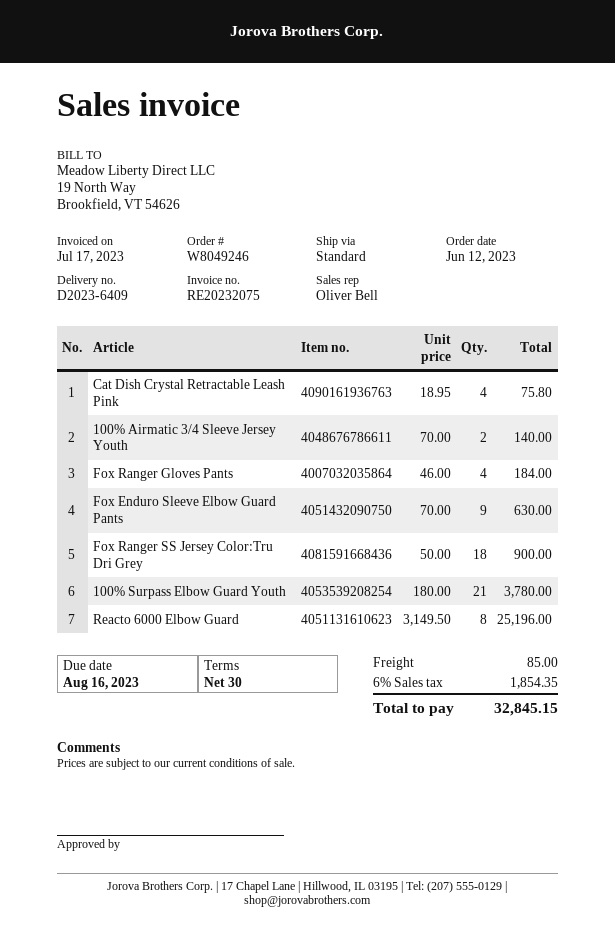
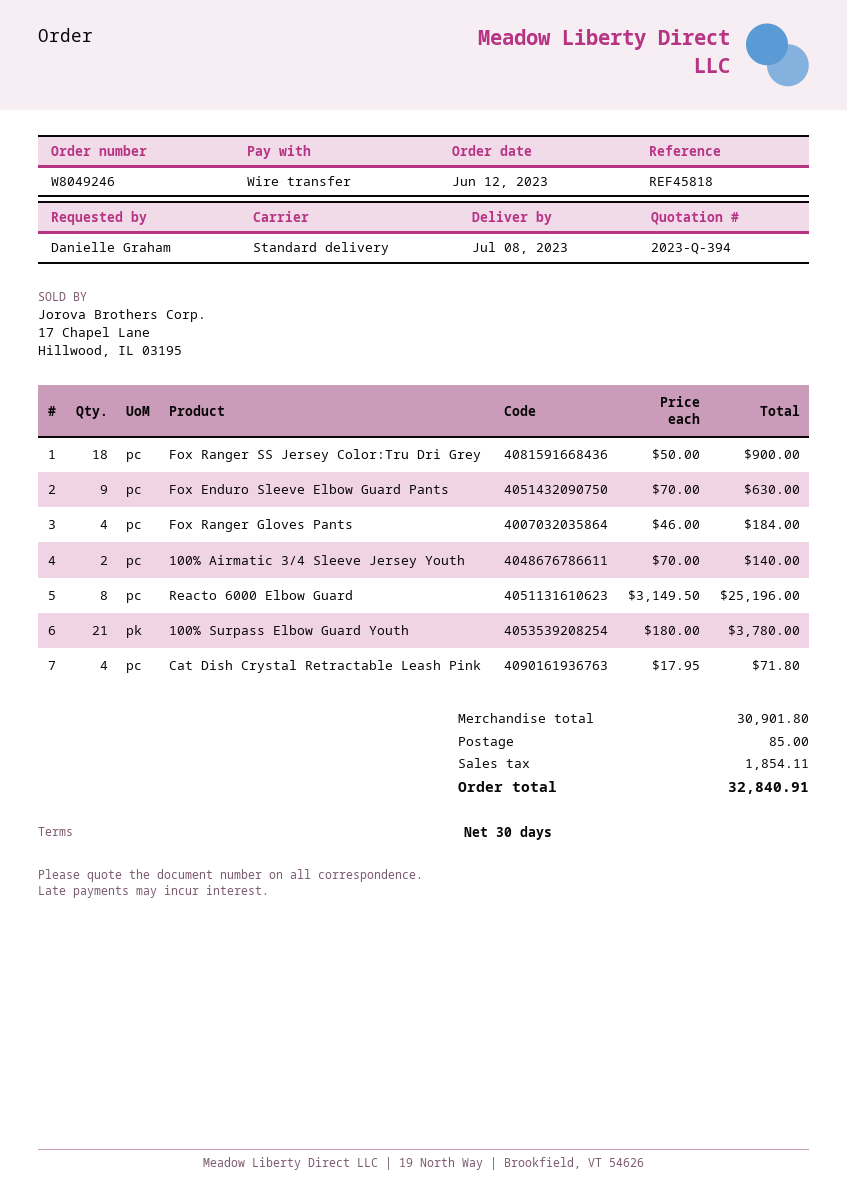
Cat Dish Crystal Retractable Leash Pink: 4 x 18.95 = 75.80 -> 4 x 17.95 = 71.80
tax: 1854.35 -> 1854.11
total: 32845.15 -> 32840.91

